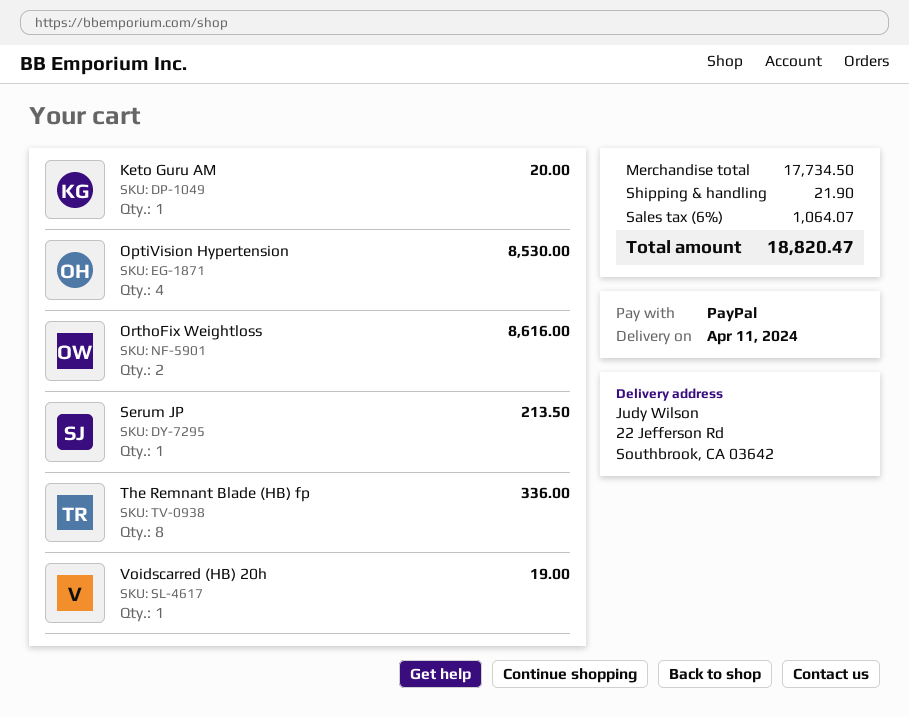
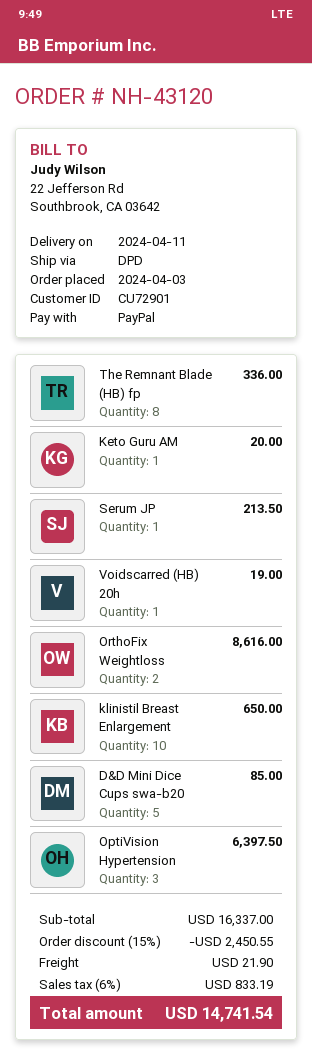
OptiVision Hypertension: 4 for 8530.00 -> 3 for 6397.50
klinistil Breast Enlargement: none -> 10 for 650.00
D&D Mini Dice Cups swa-b20: none -> 5 for 85.00
subtotal: 17734.50 -> 16337.00
discount: none -> 15% = 2450.55
tax: 6% = 1064.07 -> 6% = 833.19
total: 18820.47 -> 14741.54

